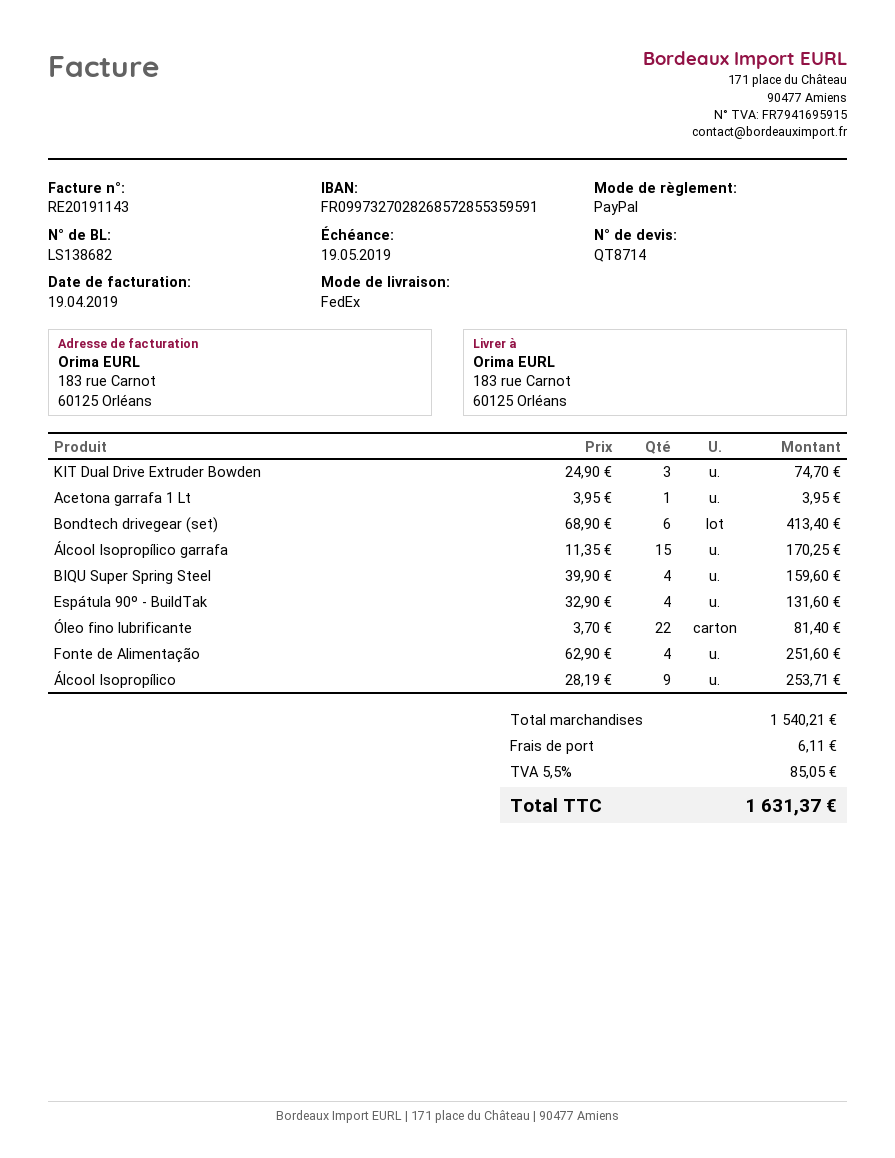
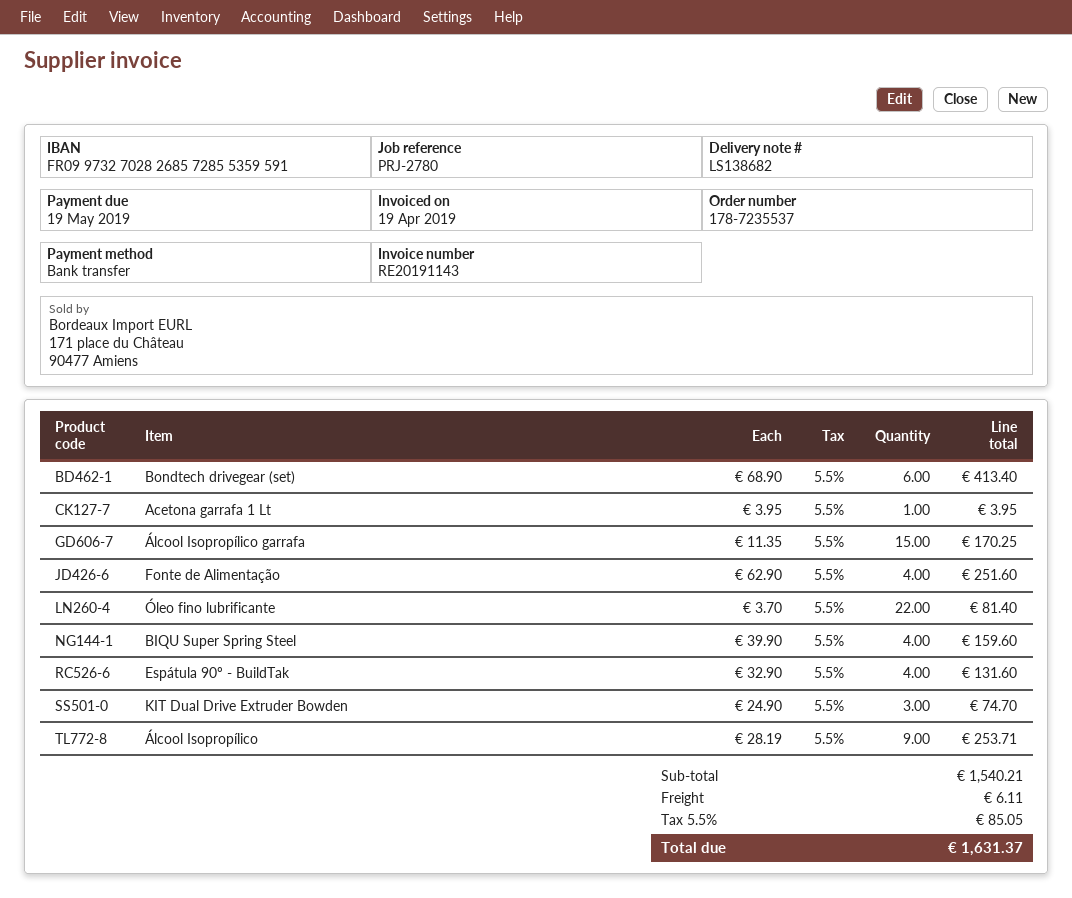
payment method: PayPal -> bank transfer

